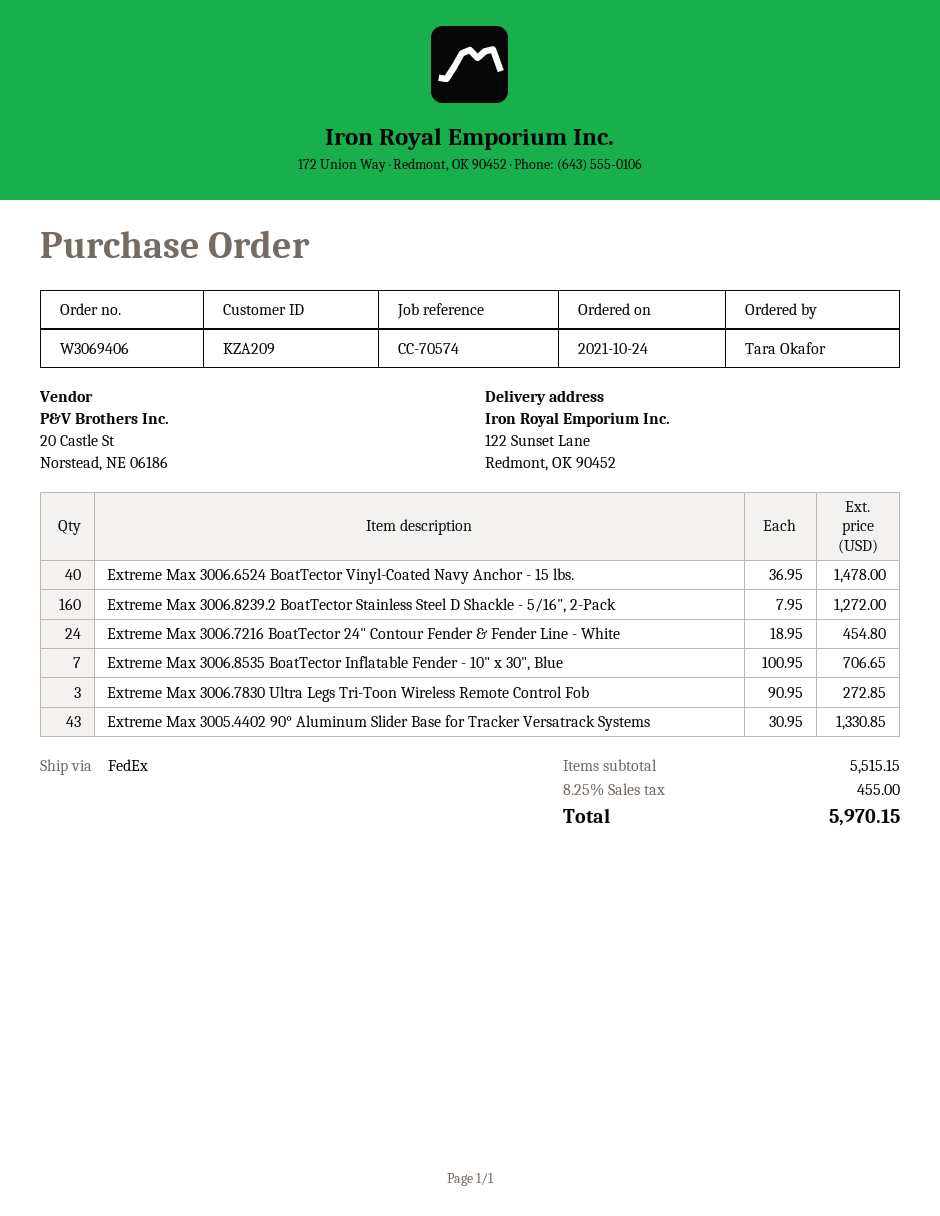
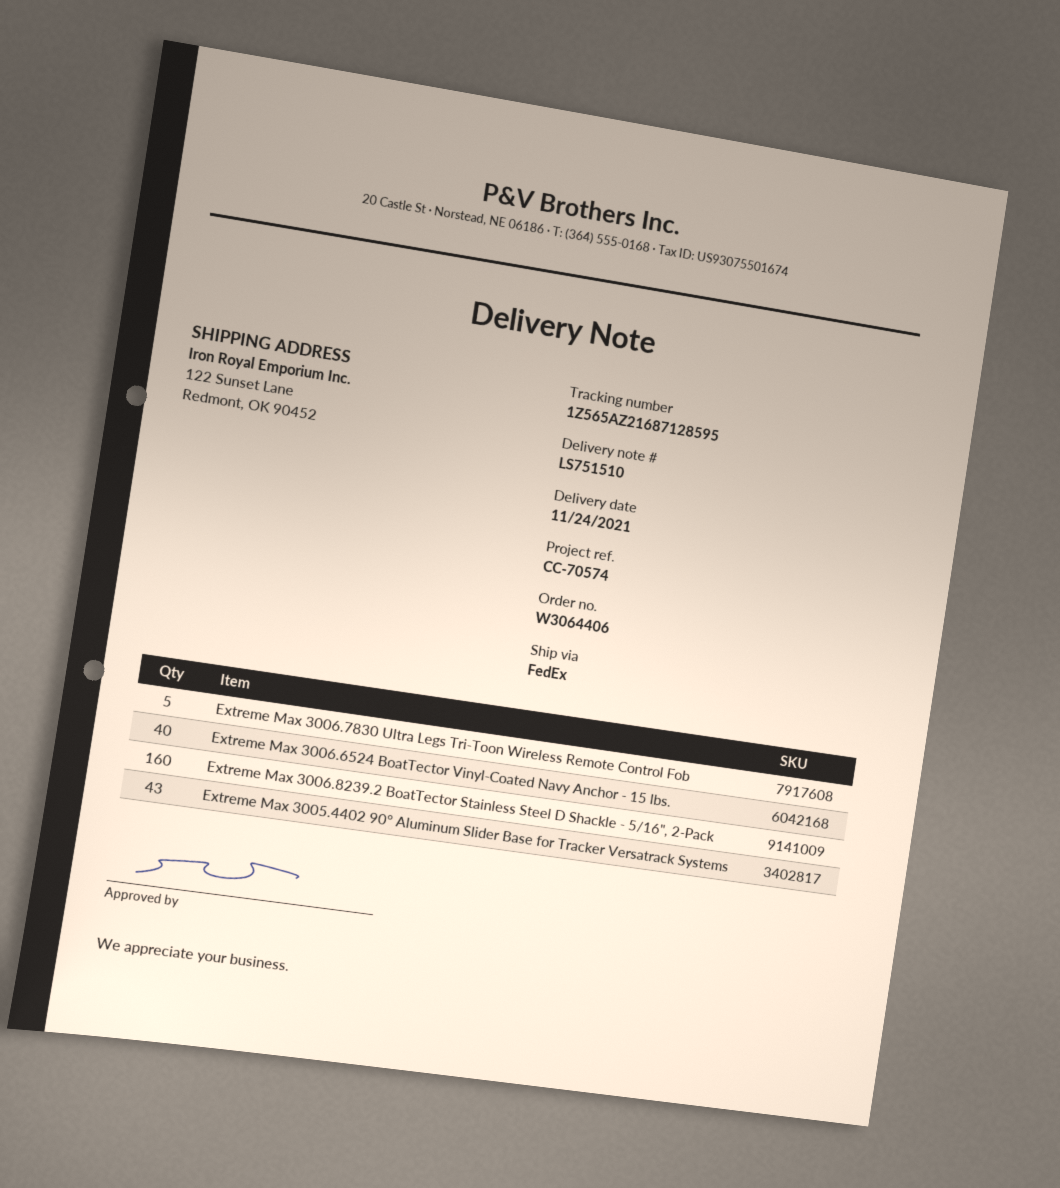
order number: W3069406 -> W3064406
Extreme Max 3006.7216 BoatTector 24" Contour Fender & Fender Line - White: 24 -> none
Extreme Max 3006.8535 BoatTector Inflatable Fender - 10" x 30", Blue: 7 -> none
Extreme Max 3006.7830 Ultra Legs Tri-Toon Wireless Remote Control Fob: 3 -> 5

